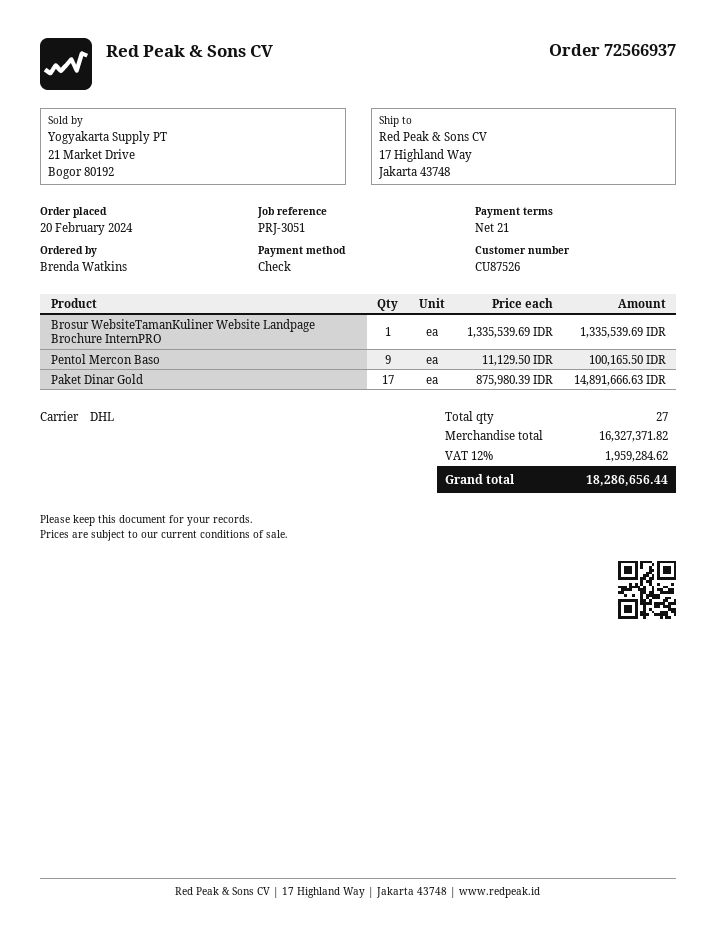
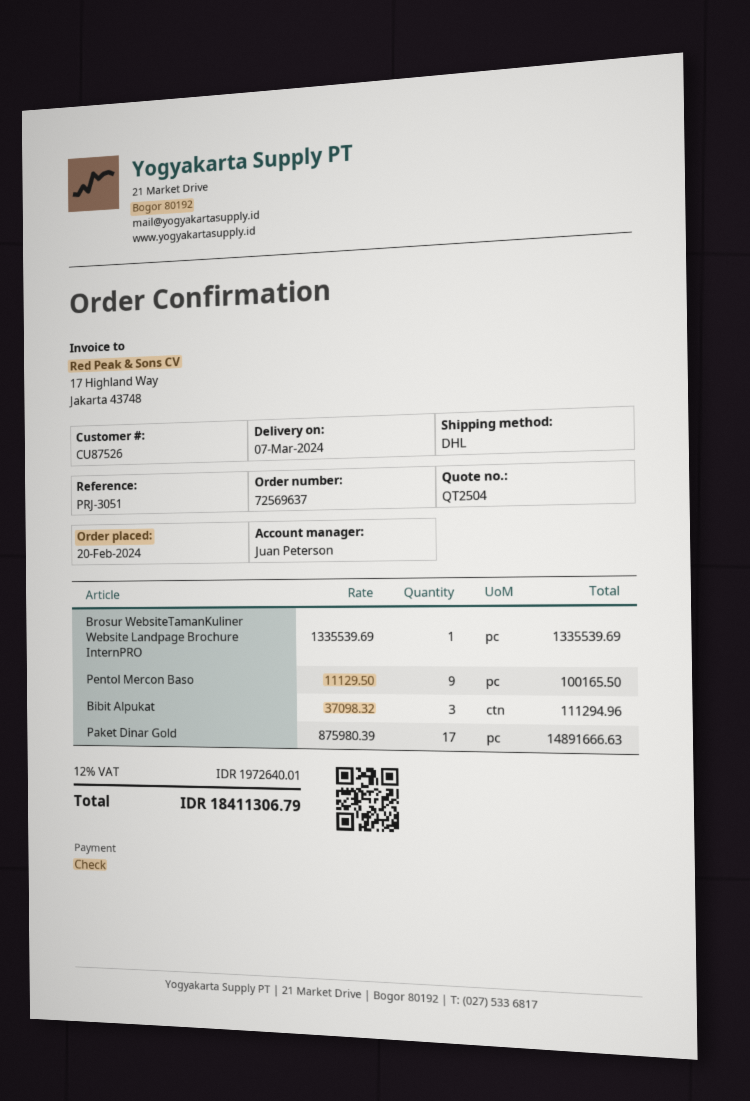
order number: 72566937 -> 72569637
Bibit Alpukat: none -> 3 x 37098.32 = 111294.96
tax: 12% = 1959284.62 -> 12% = 1972640.01
total: 18286656.44 -> 18411306.79

